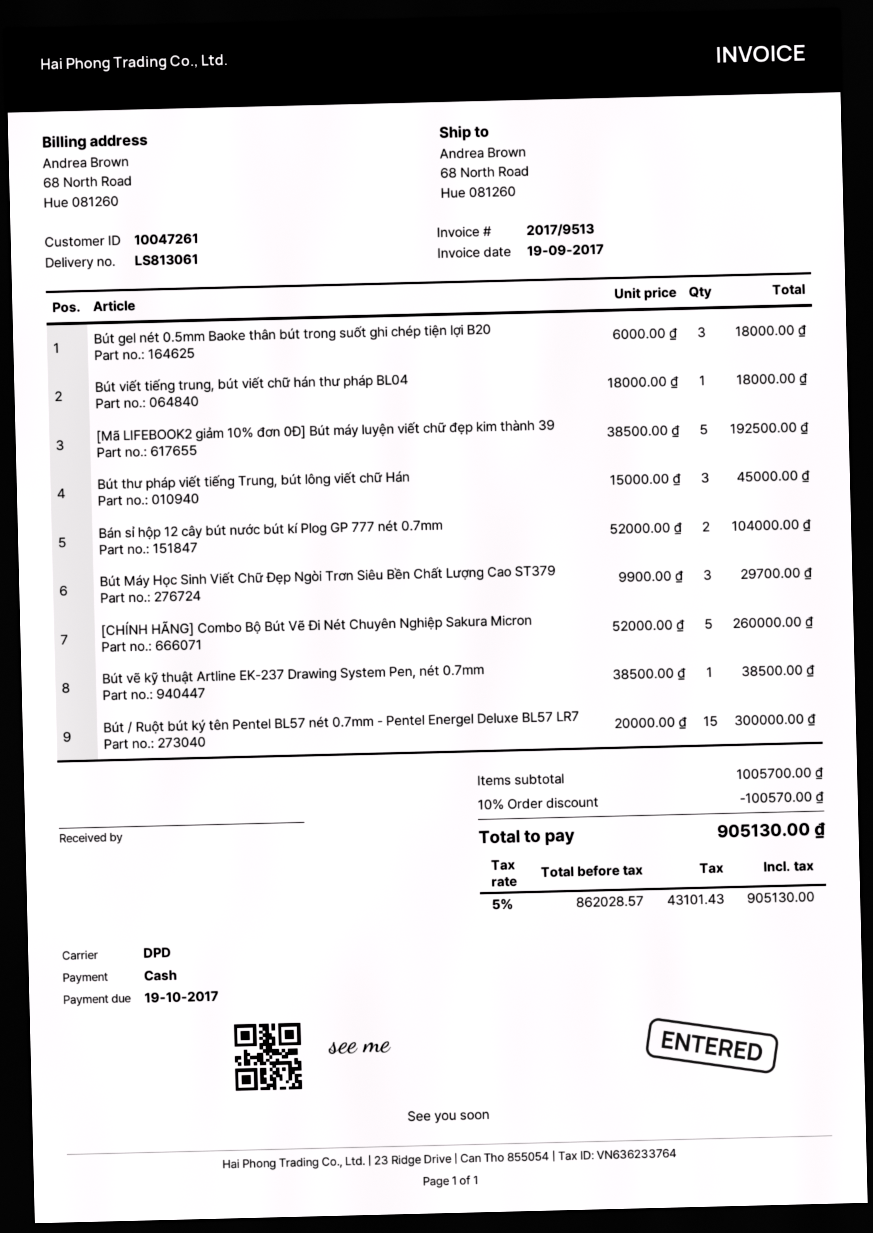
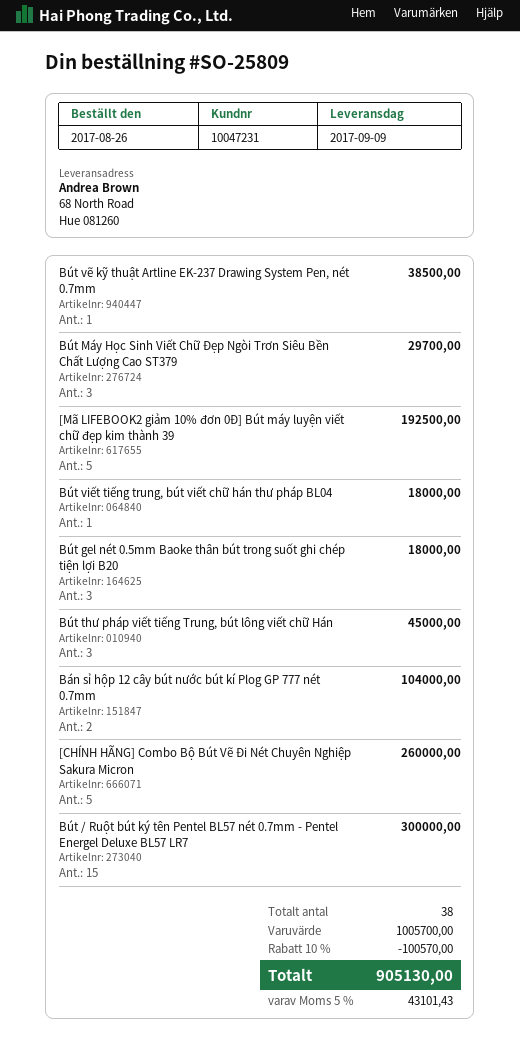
customer number: 10047261 -> 10047231

